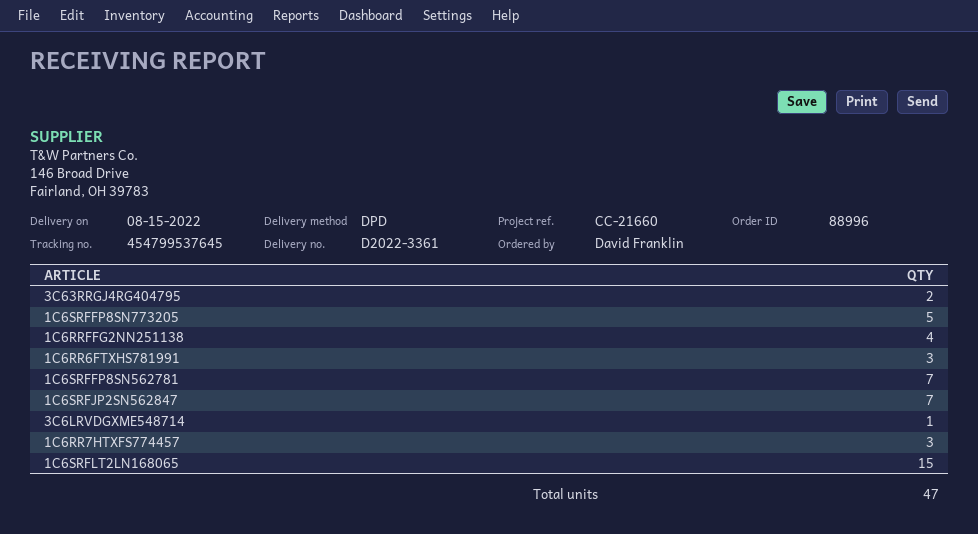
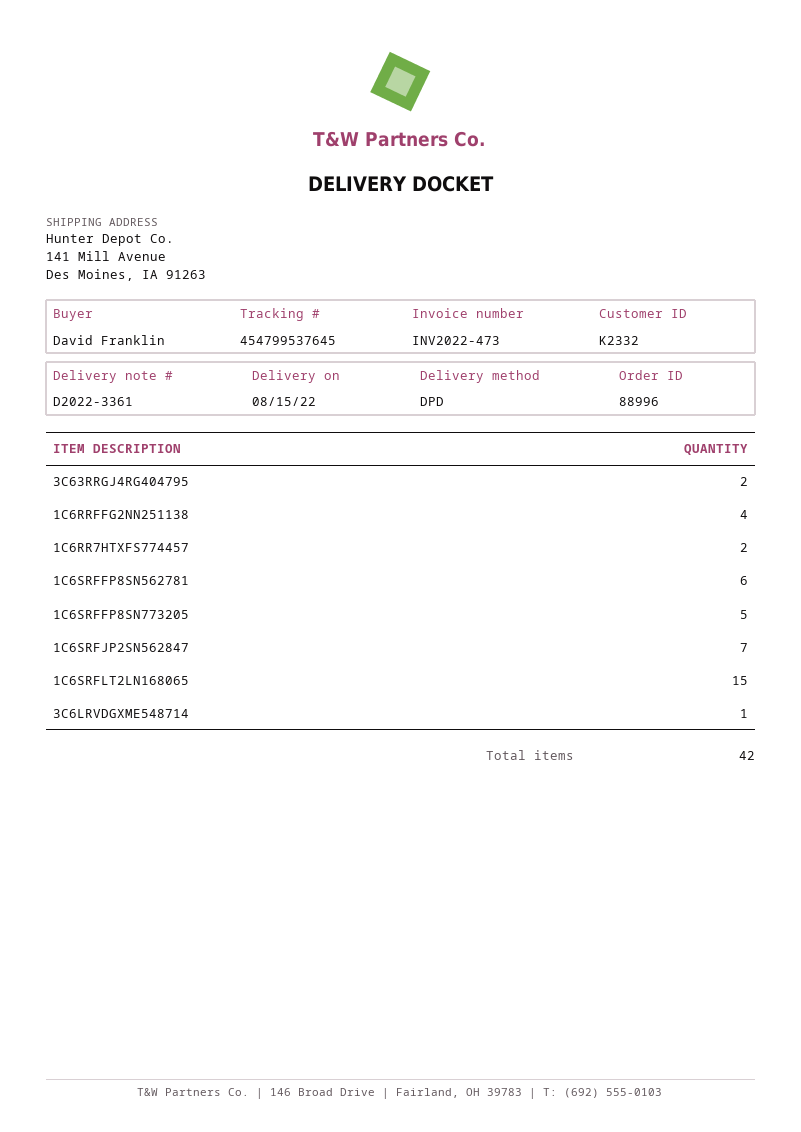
1C6RR6FTXHS781991: 3 -> none
1C6SRFFP8SN562781: 7 -> 6
1C6RR7HTXFS774457: 3 -> 2
total quantity: 47 -> 42

